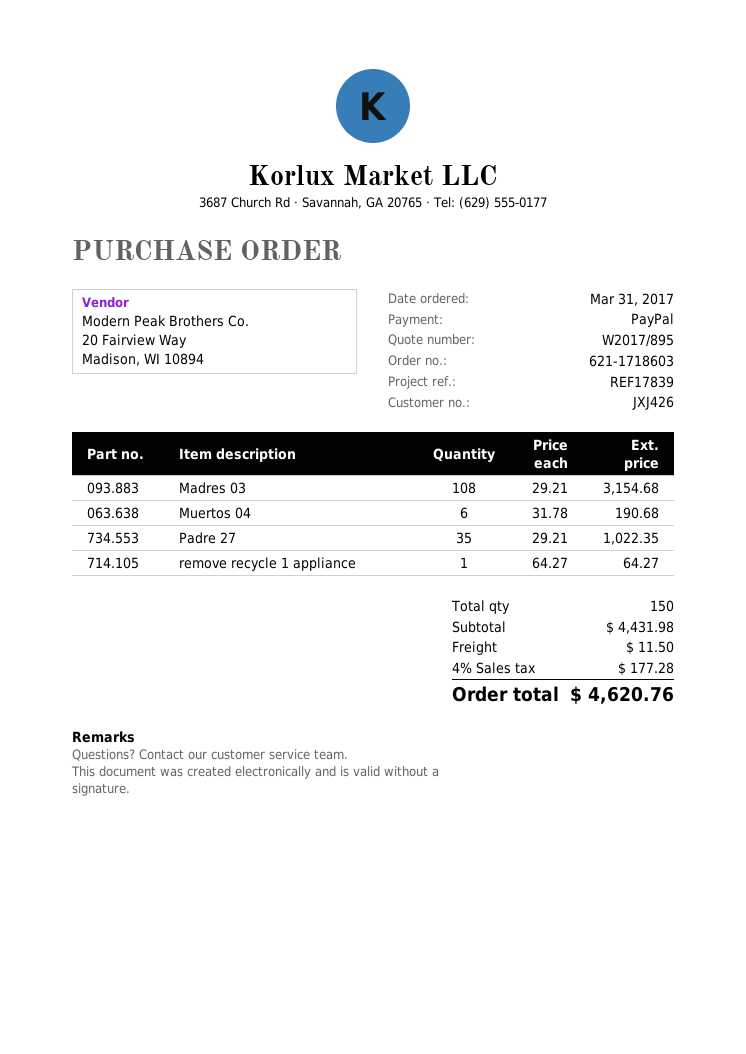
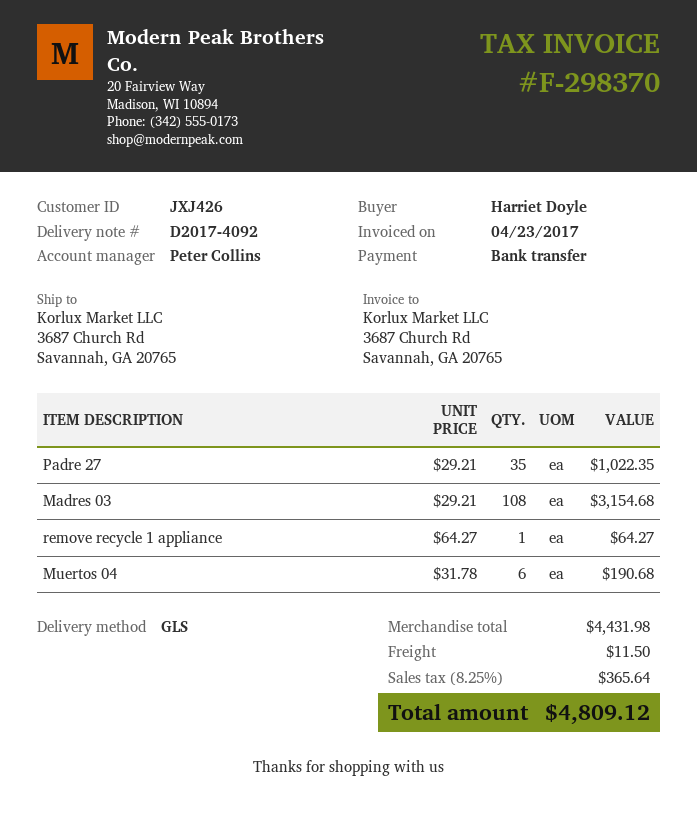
payment method: PayPal -> bank transfer
tax: 4% = 177.28 -> 8.25% = 365.64
total: 4620.76 -> 4809.12

